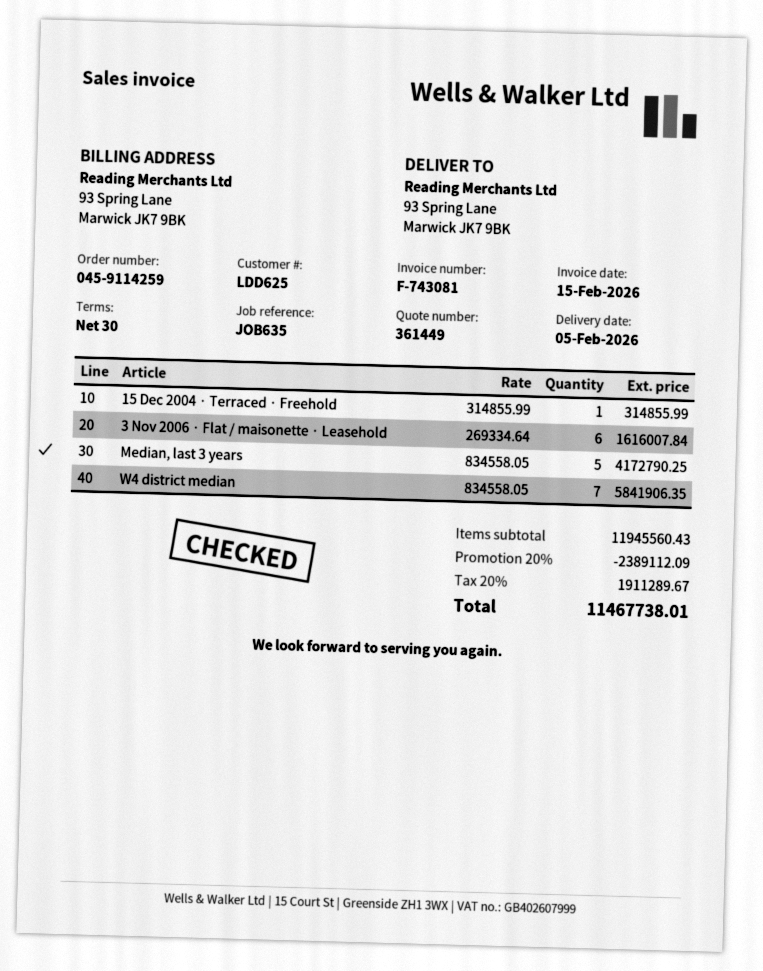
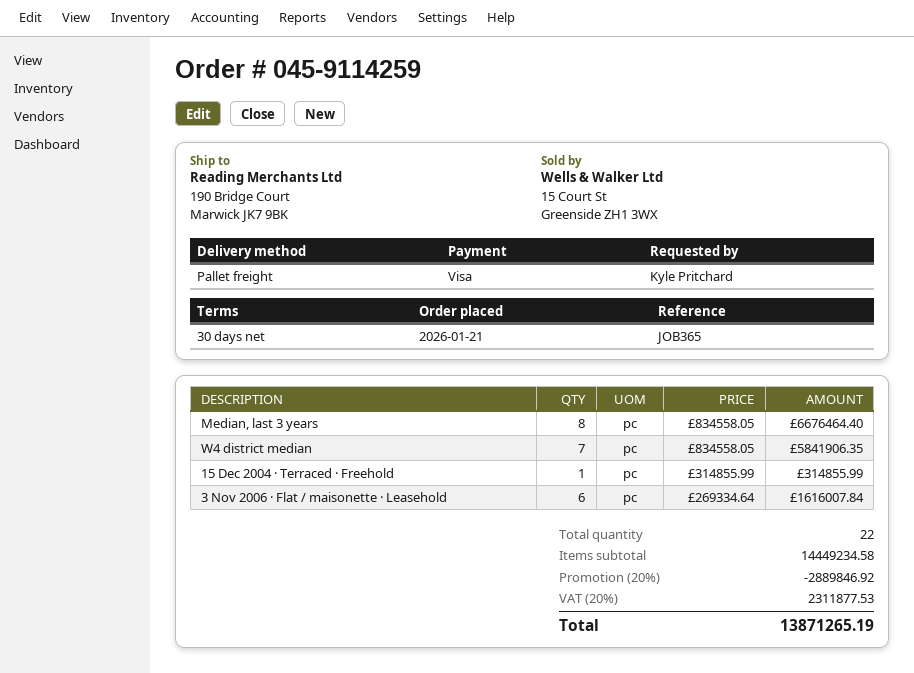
reference: JOB635 -> JOB365
ship to: 93 Spring Lane, Marwick JK7 9BK -> 190 Bridge Court, Marwick JK7 9BK
Median, last 3 years: 5 x 834558.05 = 4172790.25 -> 8 x 834558.05 = 6676464.40
subtotal: 11945560.43 -> 14449234.58
discount: 20% = 2389112.09 -> 20% = 2889846.92
tax: 20% = 1911289.67 -> 20% = 2311877.53
total: 11467738.01 -> 13871265.19

